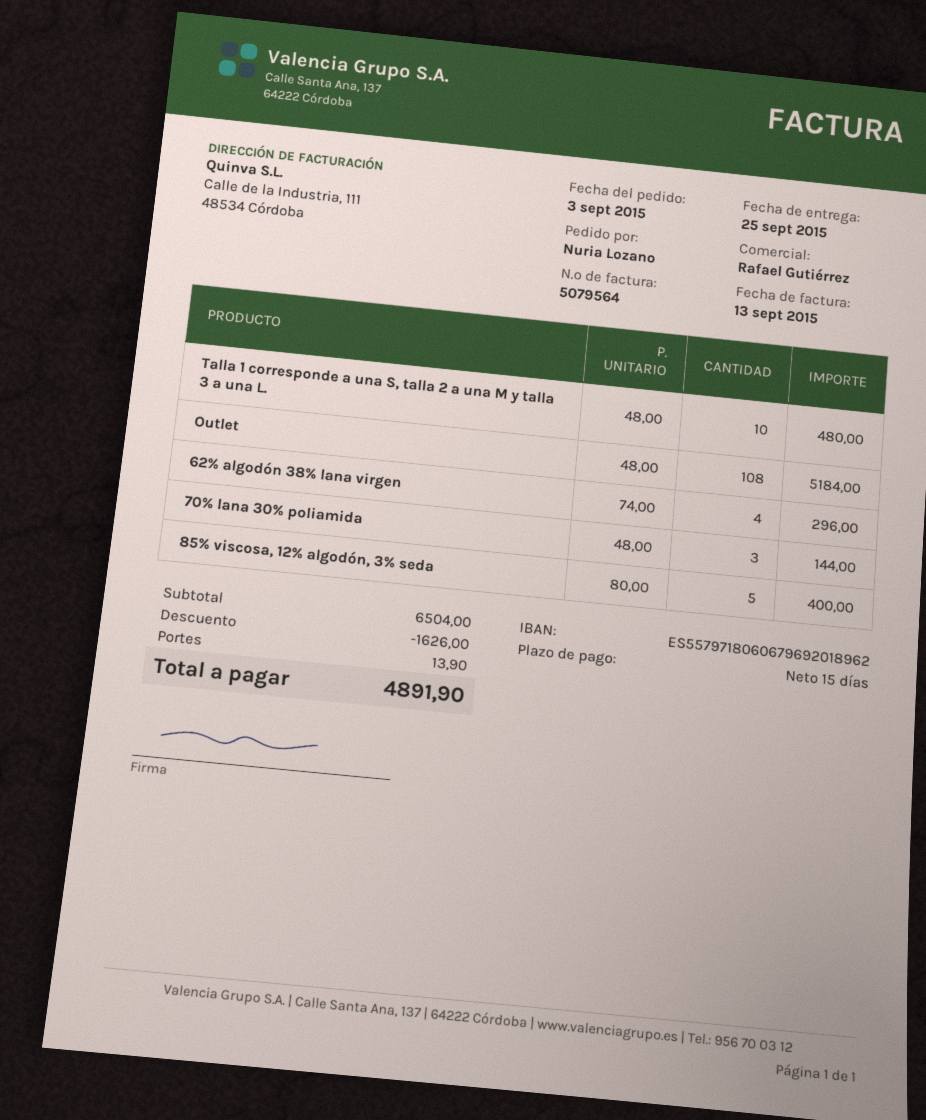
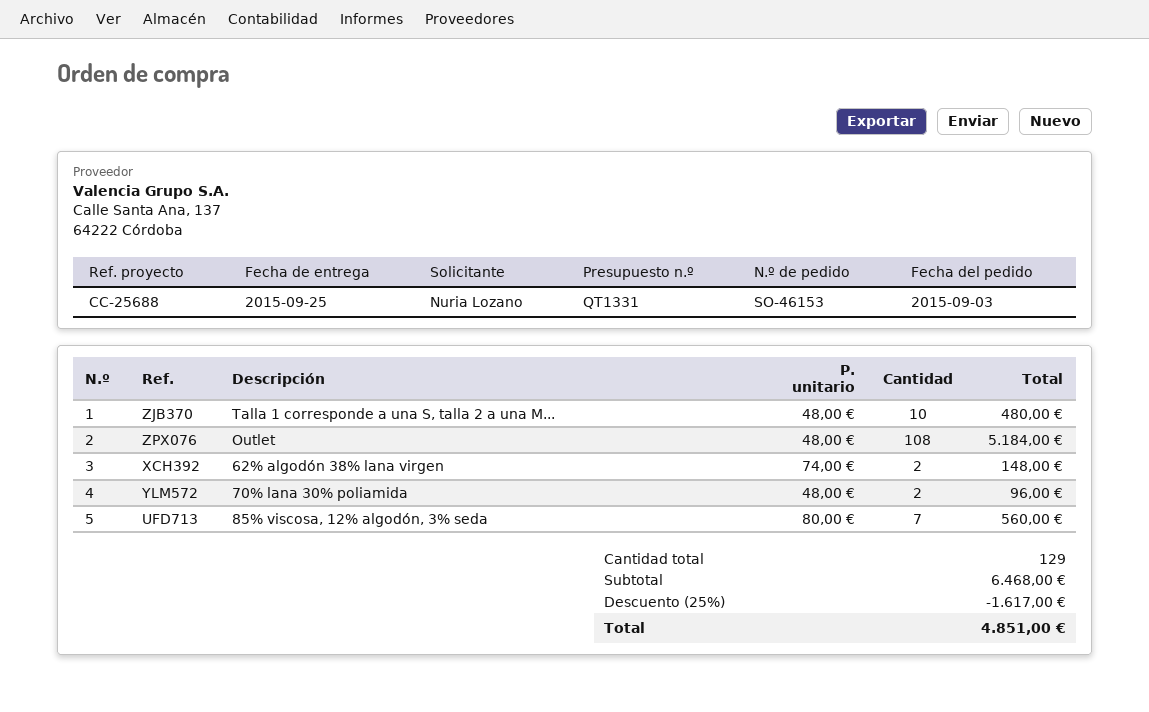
62% algodón 38% lana virgen: 4 x 74.00 = 296.00 -> 2 x 74.00 = 148.00
70% lana 30% poliamida: 3 x 48.00 = 144.00 -> 2 x 48.00 = 96.00
85% viscosa, 12% algodón, 3% seda: 5 x 80.00 = 400.00 -> 7 x 80.00 = 560.00
subtotal: 6504.00 -> 6468.00
discount: 1626.00 -> 1617.00
shipping: 13.90 -> none
total: 4891.90 -> 4851.00

